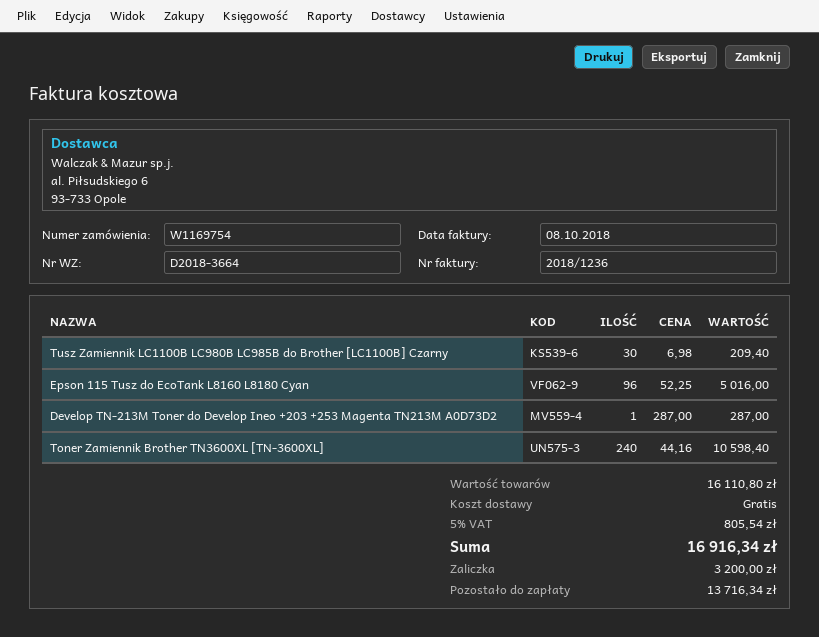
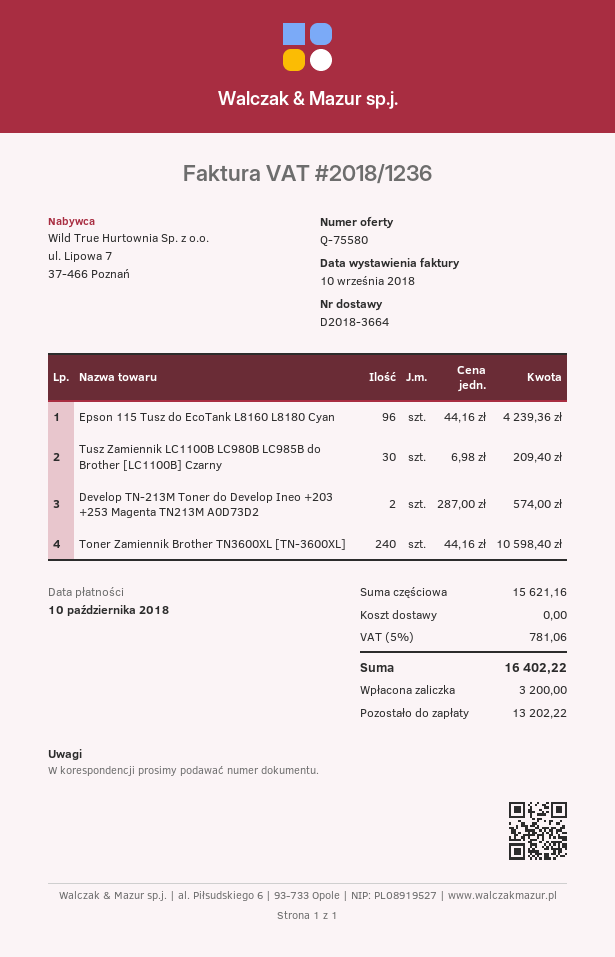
invoice date: 2018-10-08 -> 2018-09-10
Epson 115 Tusz do EcoTank L8160 L8180 Cyan: 96 x 52.25 = 5016.00 -> 96 x 44.16 = 4239.36
Develop TN-213M Toner do Develop Ineo +203 +253 Magenta TN213M A0D73D2: 1 x 287.00 = 287.00 -> 2 x 287.00 = 574.00
subtotal: 16110.80 -> 15621.16
tax: 5% = 805.54 -> 5% = 781.06
total: 16916.34 -> 16402.22
balance: 13716.34 -> 13202.22

